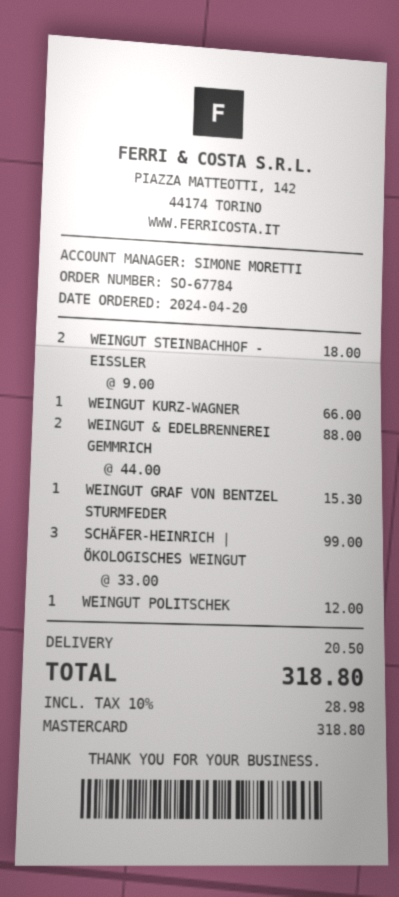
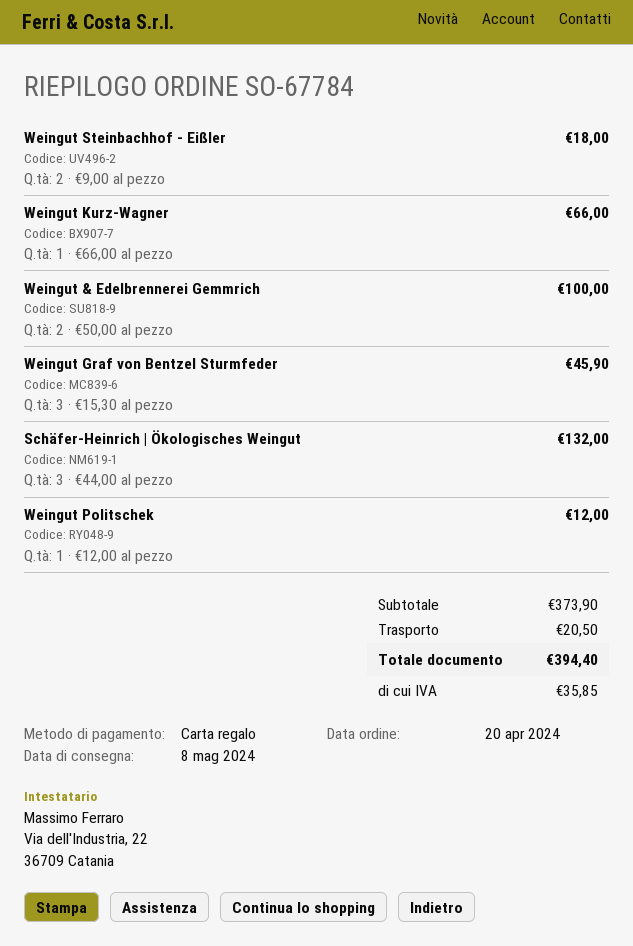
payment method: Mastercard -> gift card
WEINGUT & EDELBRENNEREI GEMMRICH: 2 x 44.00 = 88.00 -> 2 x 50.00 = 100.00
WEINGUT GRAF VON BENTZEL STURMFEDER: 1 x 15.30 = 15.30 -> 3 x 15.30 = 45.90
SCHÄFER-HEINRICH | ÖKOLOGISCHES WEINGUT: 3 x 33.00 = 99.00 -> 3 x 44.00 = 132.00
tax: 28.98 -> 35.85
total: 318.80 -> 394.40

